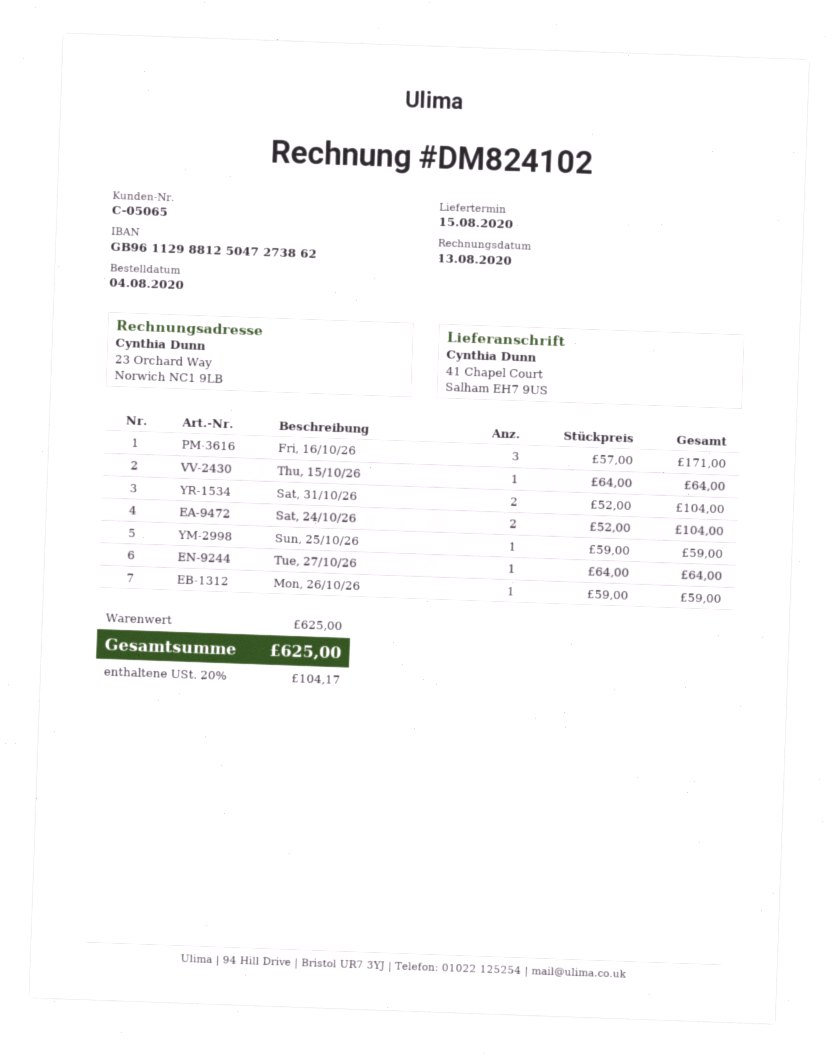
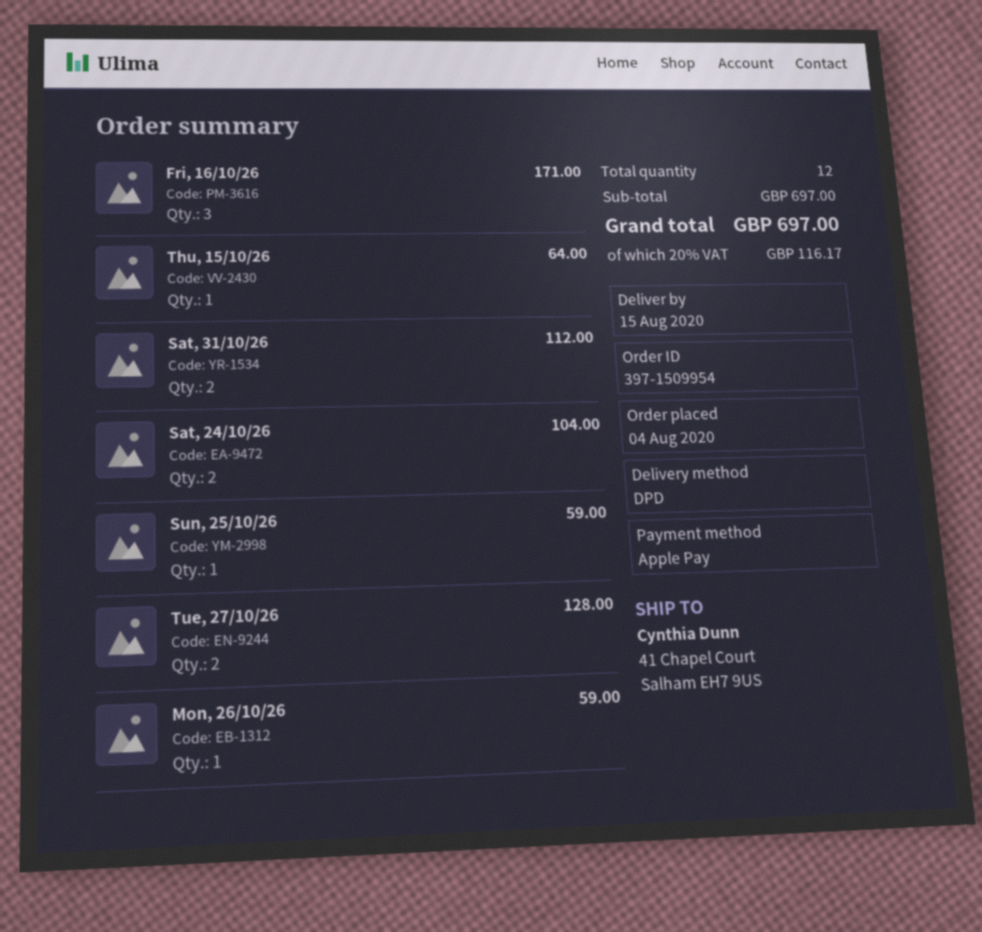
Sat, 31/10/26: 2 for 104.00 -> 2 for 112.00
Tue, 27/10/26: 1 for 64.00 -> 2 for 128.00
subtotal: 625.00 -> 697.00
tax: 20% = 104.17 -> 20% = 116.17
total: 625.00 -> 697.00

